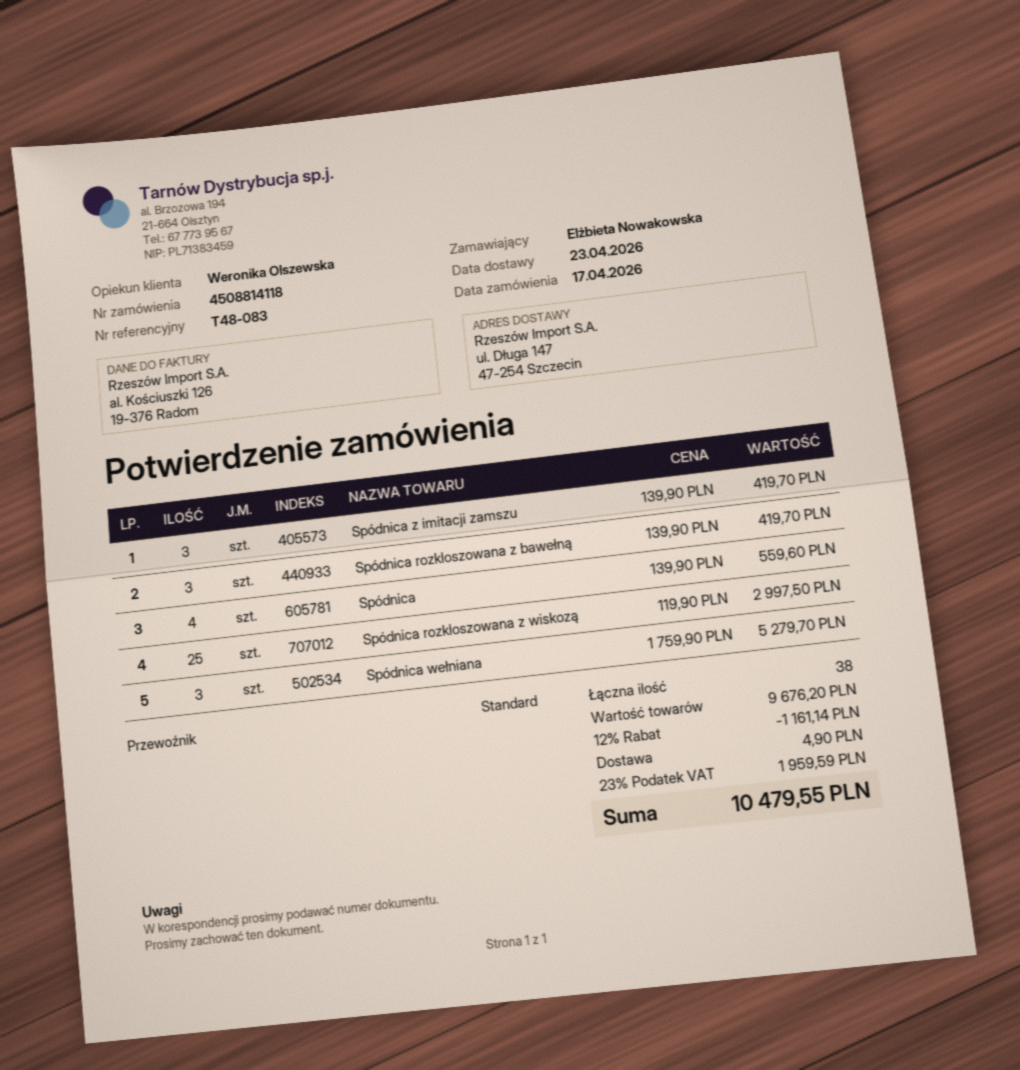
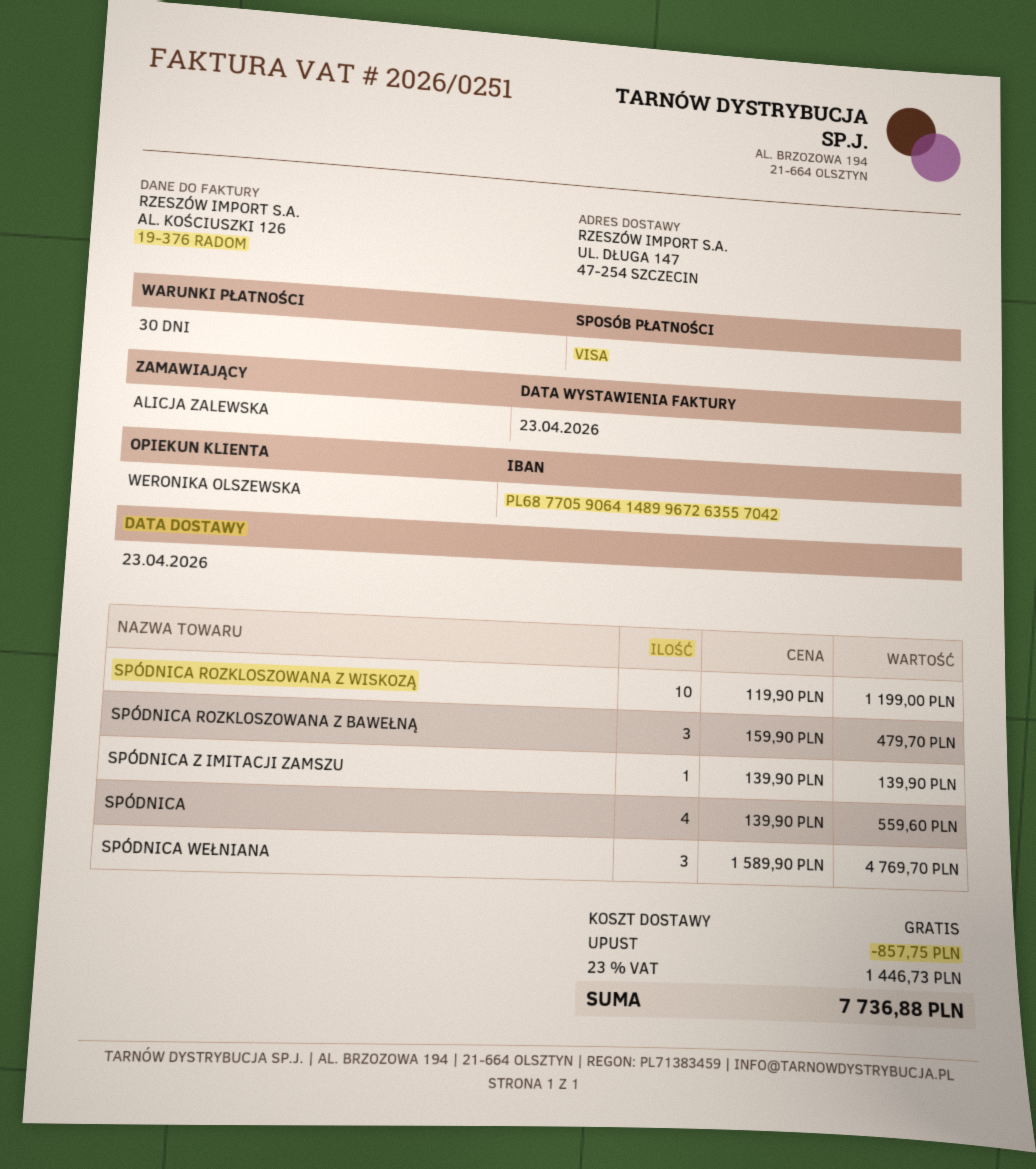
ordered by: Elżbieta Nowakowska -> ALICJA ZALEWSKA
Spódnica z imitacji zamszu: 3 x 139.90 = 419.70 -> 1 x 139.90 = 139.90
Spódnica rozkloszowana z bawełną: 3 x 139.90 = 419.70 -> 3 x 159.90 = 479.70
Spódnica rozkloszowana z wiskozą: 25 x 119.90 = 2997.50 -> 10 x 119.90 = 1199.00
Spódnica wełniana: 3 x 1759.90 = 5279.70 -> 3 x 1589.90 = 4769.70
discount: 1161.14 -> 857.75
shipping: 4.90 -> 0.00
tax: 23% = 1959.59 -> 23% = 1446.73
total: 10479.55 -> 7736.88

